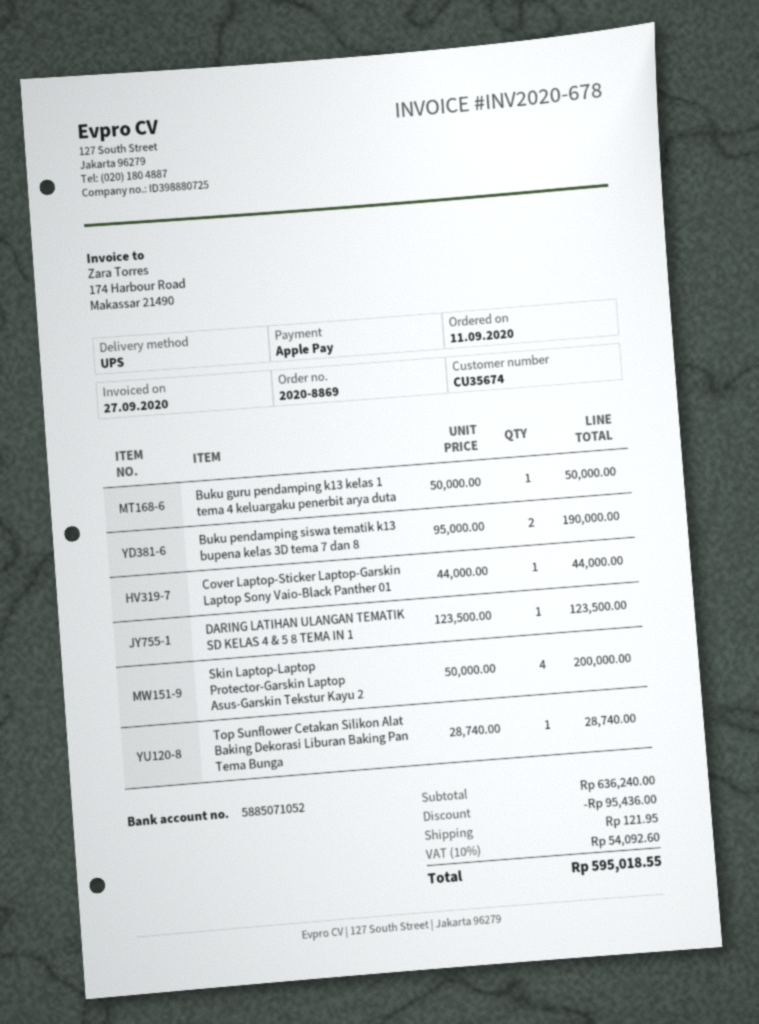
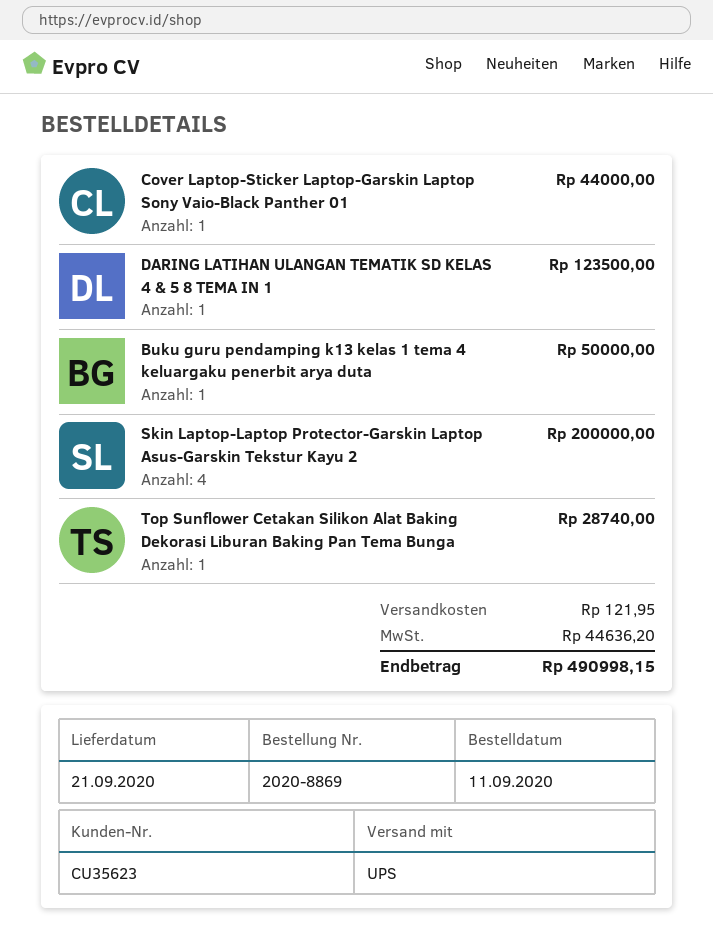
customer number: CU35674 -> CU35623
Buku pendamping siswa tematik k13 bupena kelas 3D tema 7 dan 8: 2 for 190000.00 -> none
discount: 95436.00 -> none
tax: 54092.60 -> 44636.20
total: 595018.55 -> 490998.15

